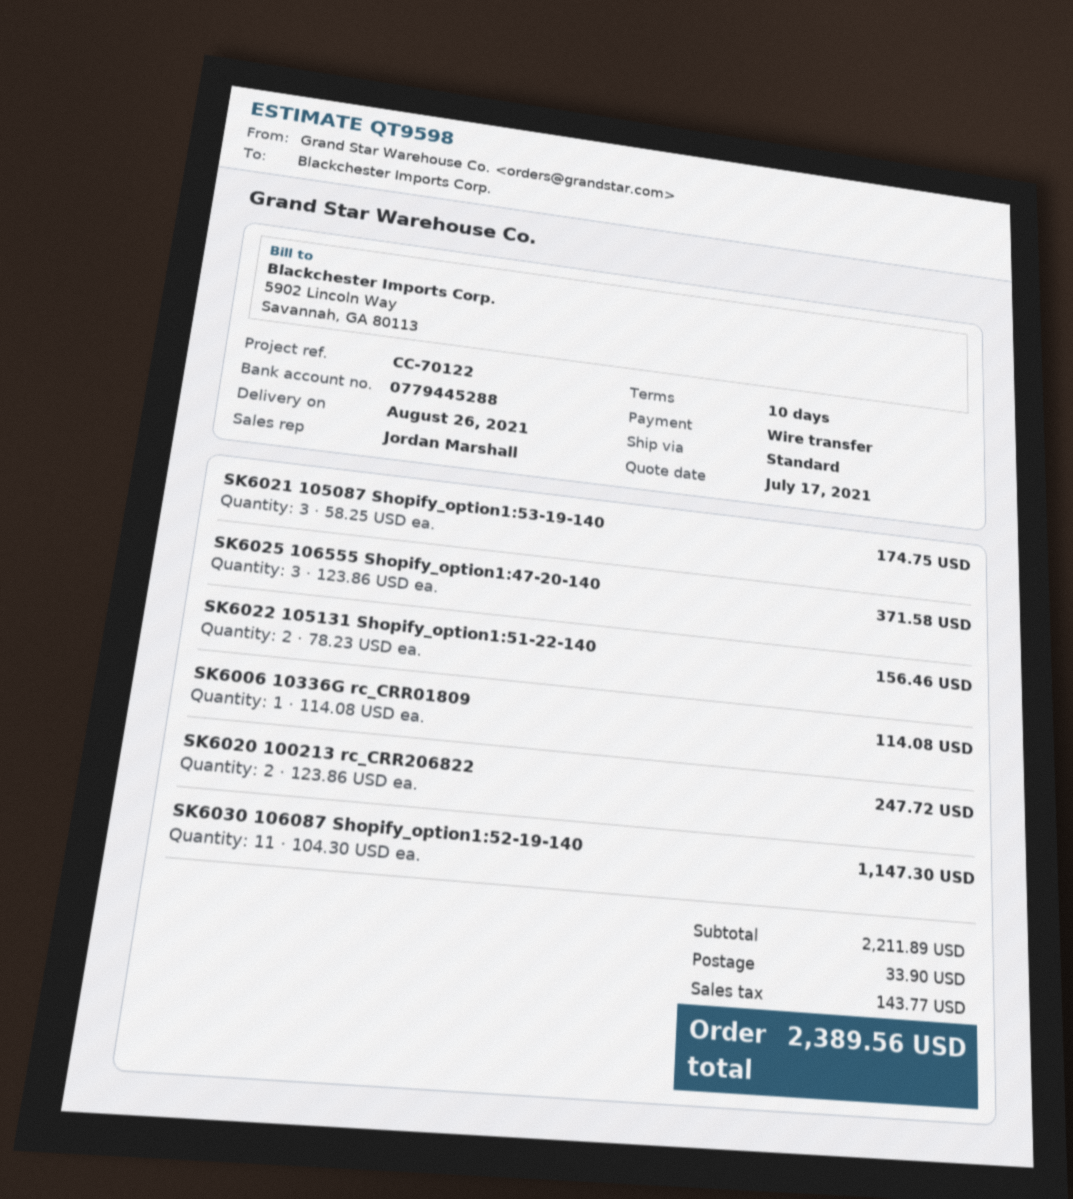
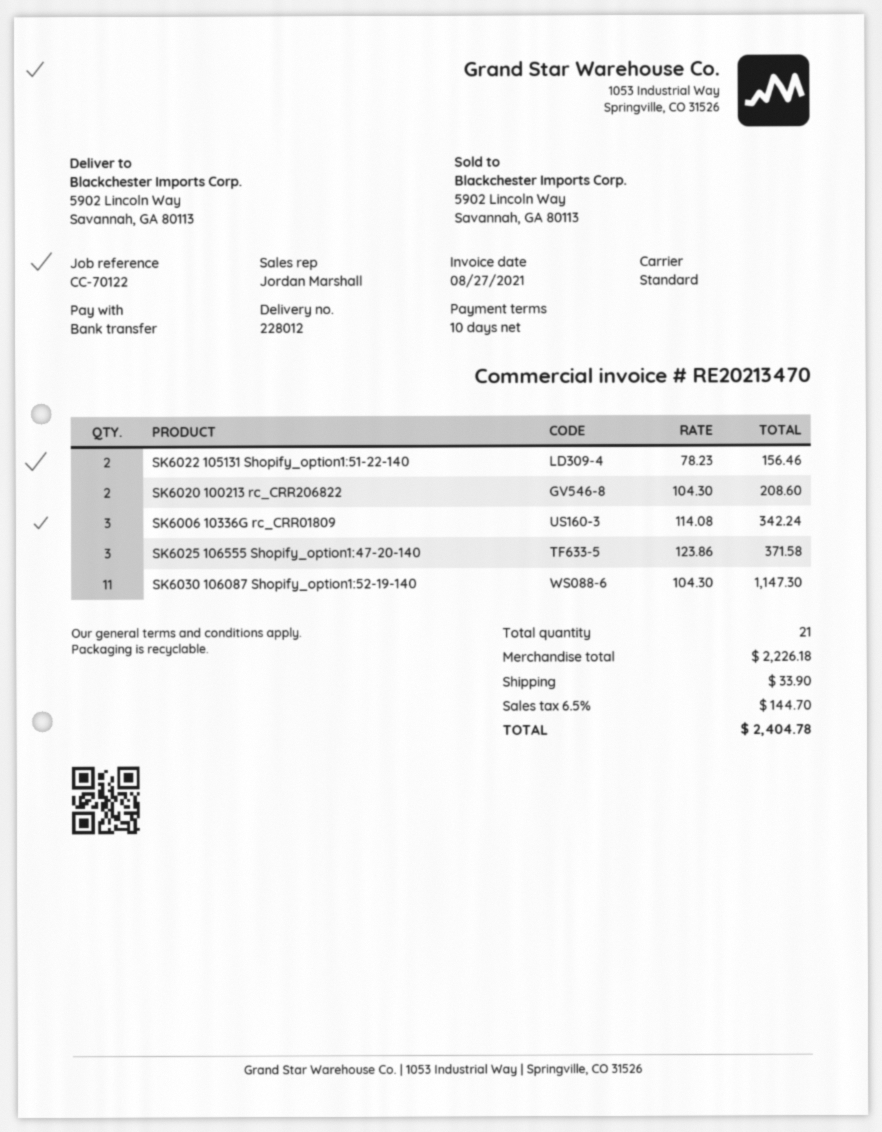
SK6021 105087 Shopify_option1:53-19-140: 3 x 58.25 = 174.75 -> none
SK6006 10336G rc_CRR01809: 1 x 114.08 = 114.08 -> 3 x 114.08 = 342.24
SK6020 100213 rc_CRR206822: 2 x 123.86 = 247.72 -> 2 x 104.30 = 208.60
subtotal: 2211.89 -> 2226.18
tax: 143.77 -> 144.70
total: 2389.56 -> 2404.78

